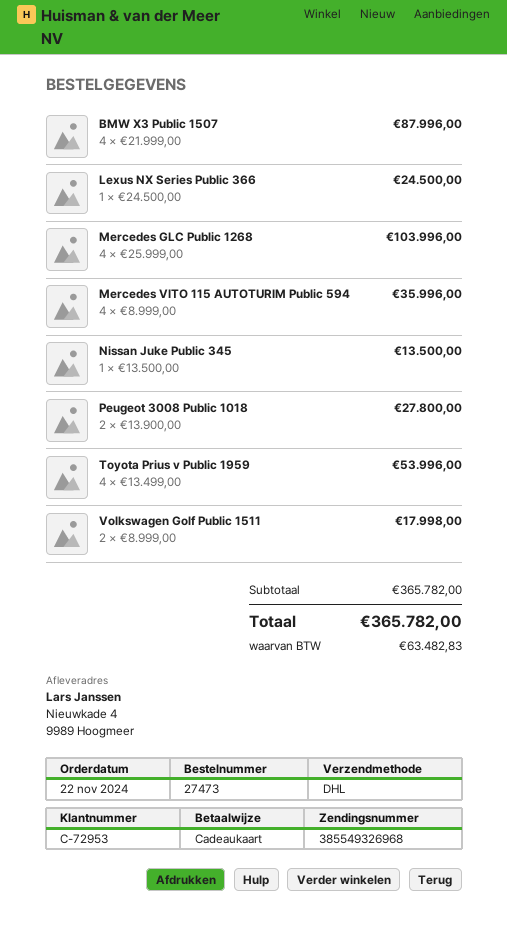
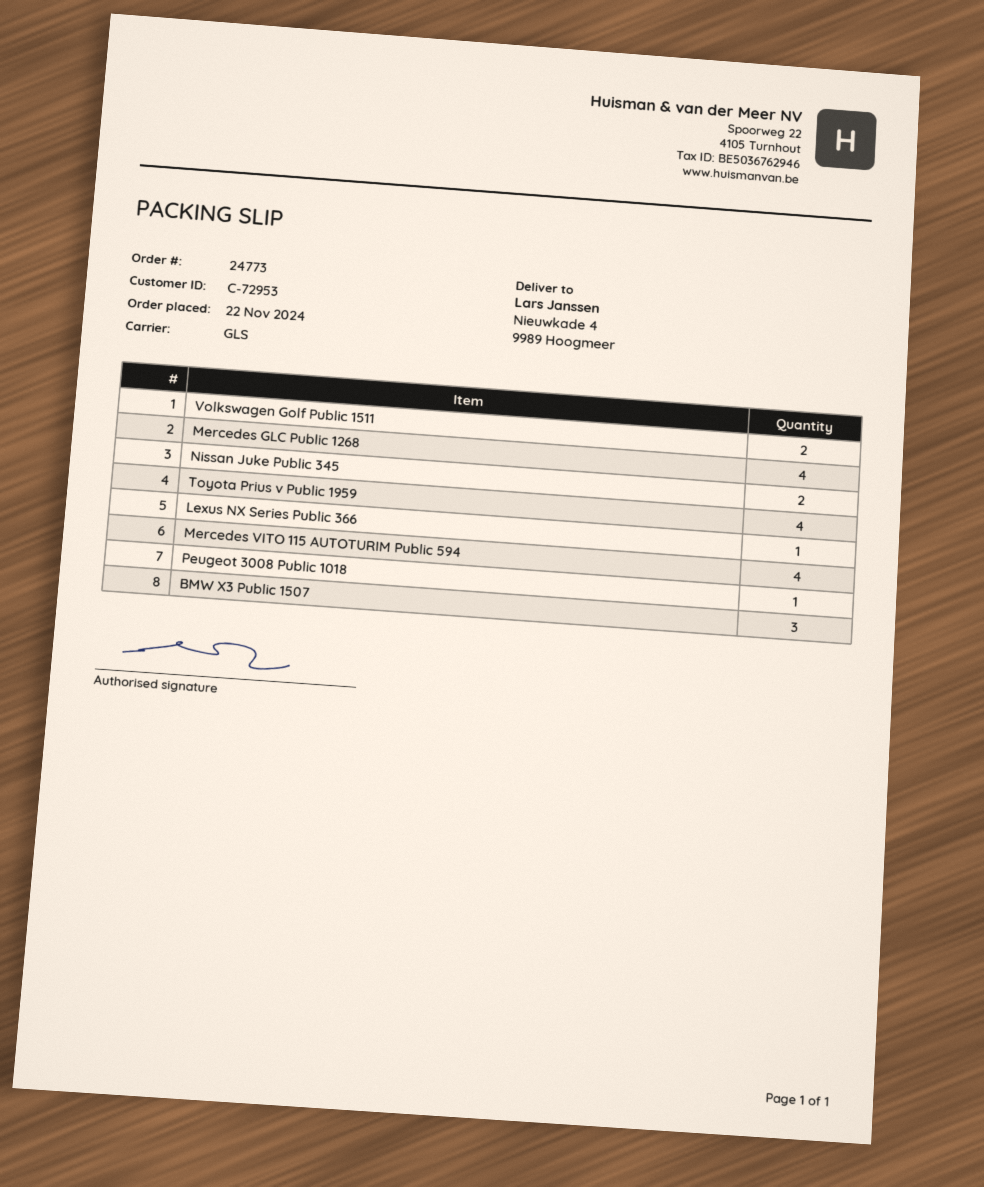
order number: 27473 -> 24773
shipping method: DHL -> GLS
BMW X3 Public 1507: 4 -> 3
Nissan Juke Public 345: 1 -> 2
Peugeot 3008 Public 1018: 2 -> 1

